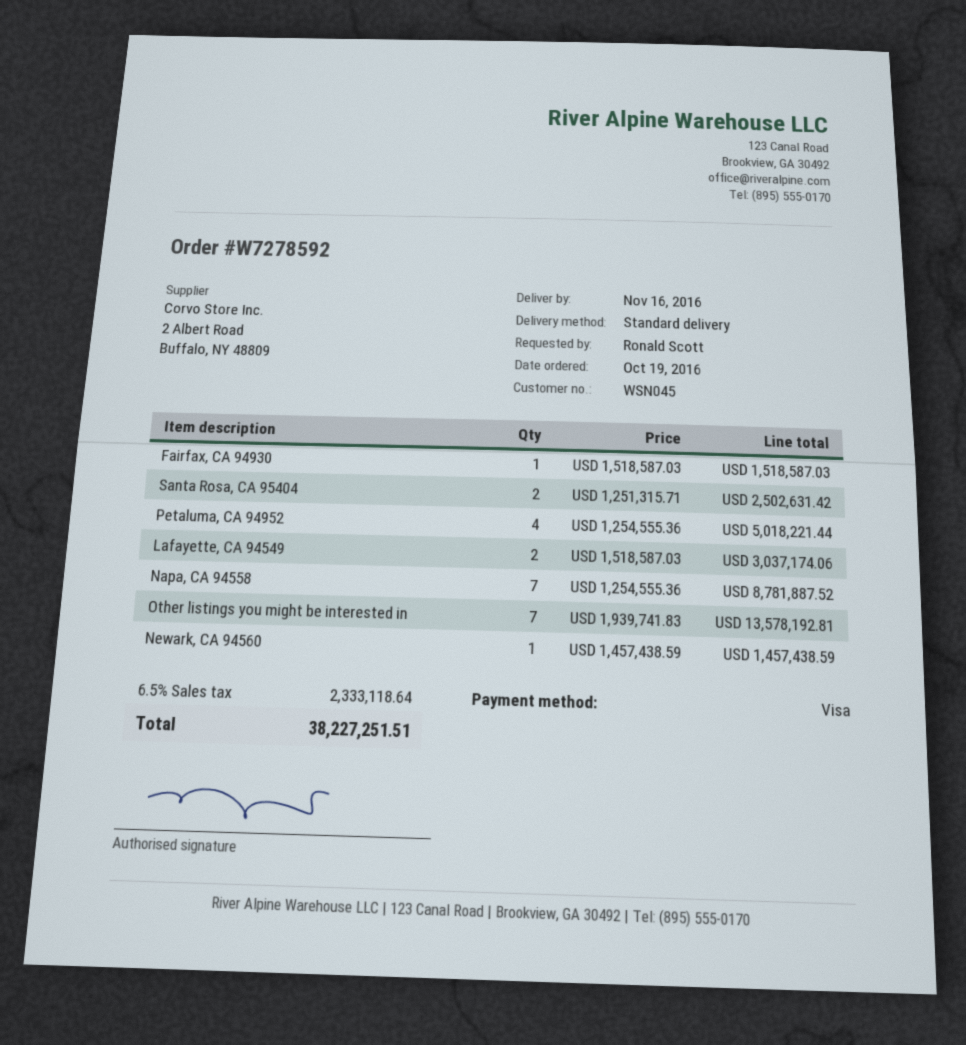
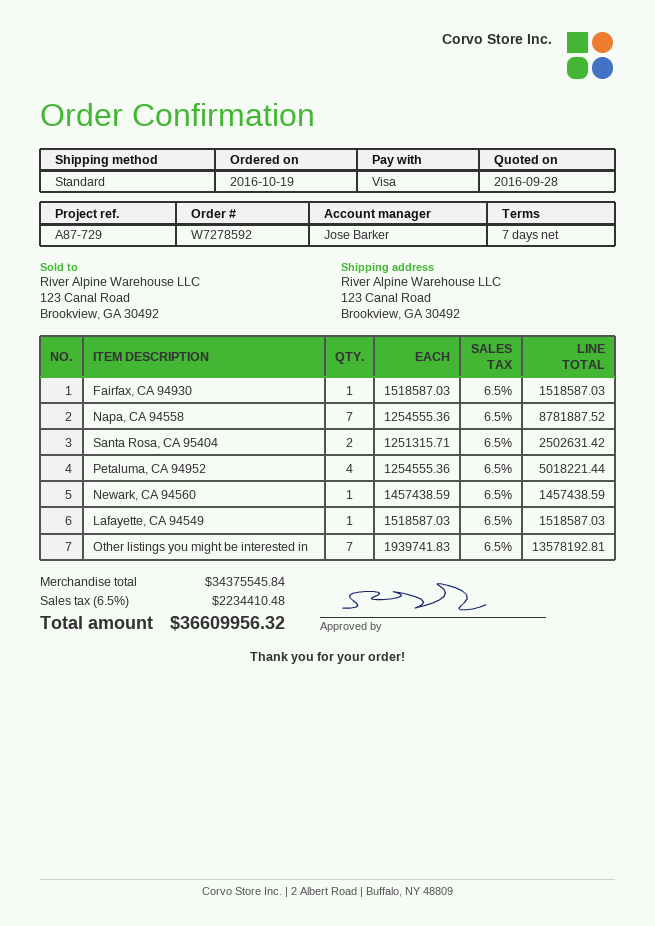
Lafayette, CA 94549: 2 x 1518587.03 = 3037174.06 -> 1 x 1518587.03 = 1518587.03
tax: 6.5% = 2333118.64 -> 6.5% = 2234410.48
total: 38227251.51 -> 36609956.32

